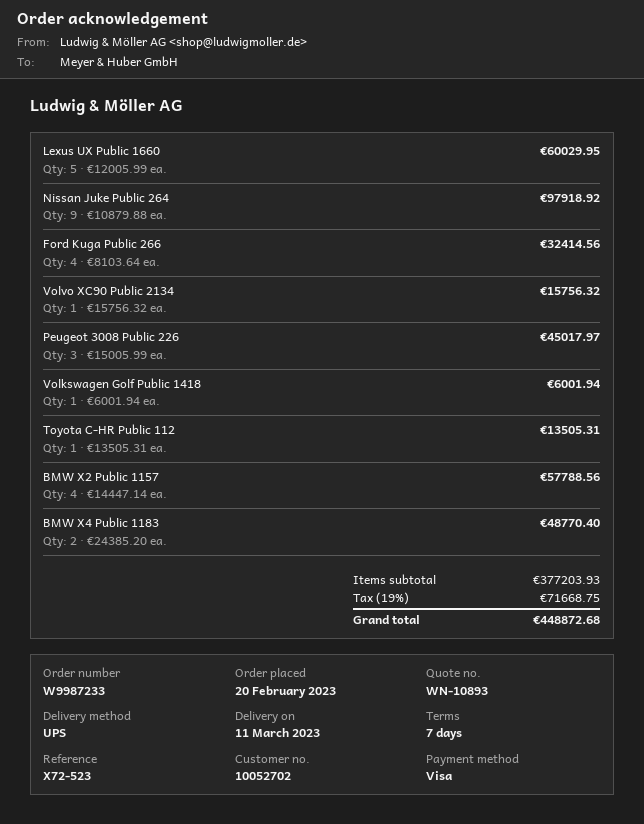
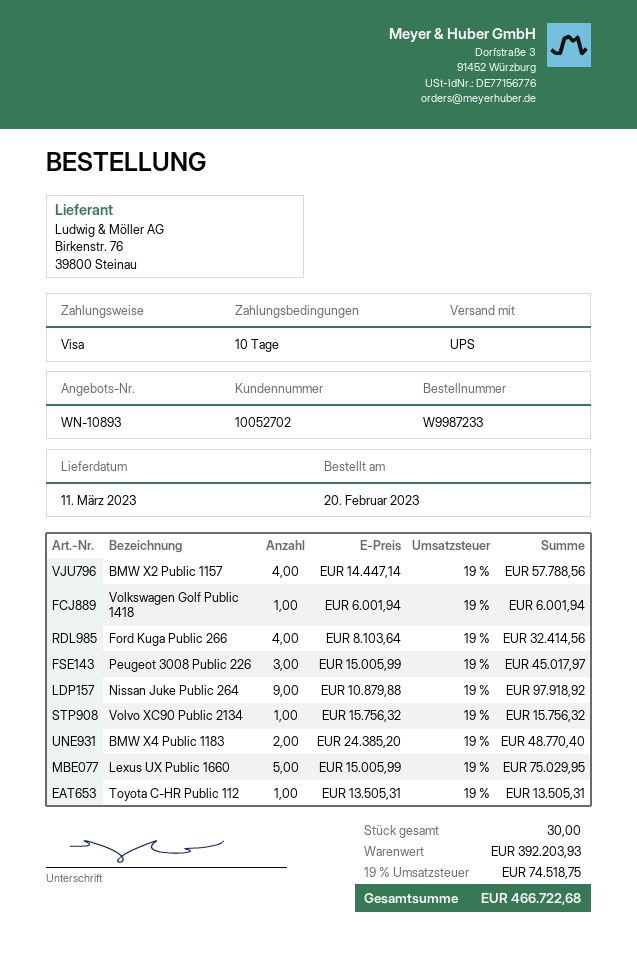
payment terms: 7 days -> 10 days
Lexus UX Public 1660: 5 x 12005.99 = 60029.95 -> 5 x 15005.99 = 75029.95
subtotal: 377203.93 -> 392203.93
tax: 19% = 71668.75 -> 19% = 74518.75
total: 448872.68 -> 466722.68

